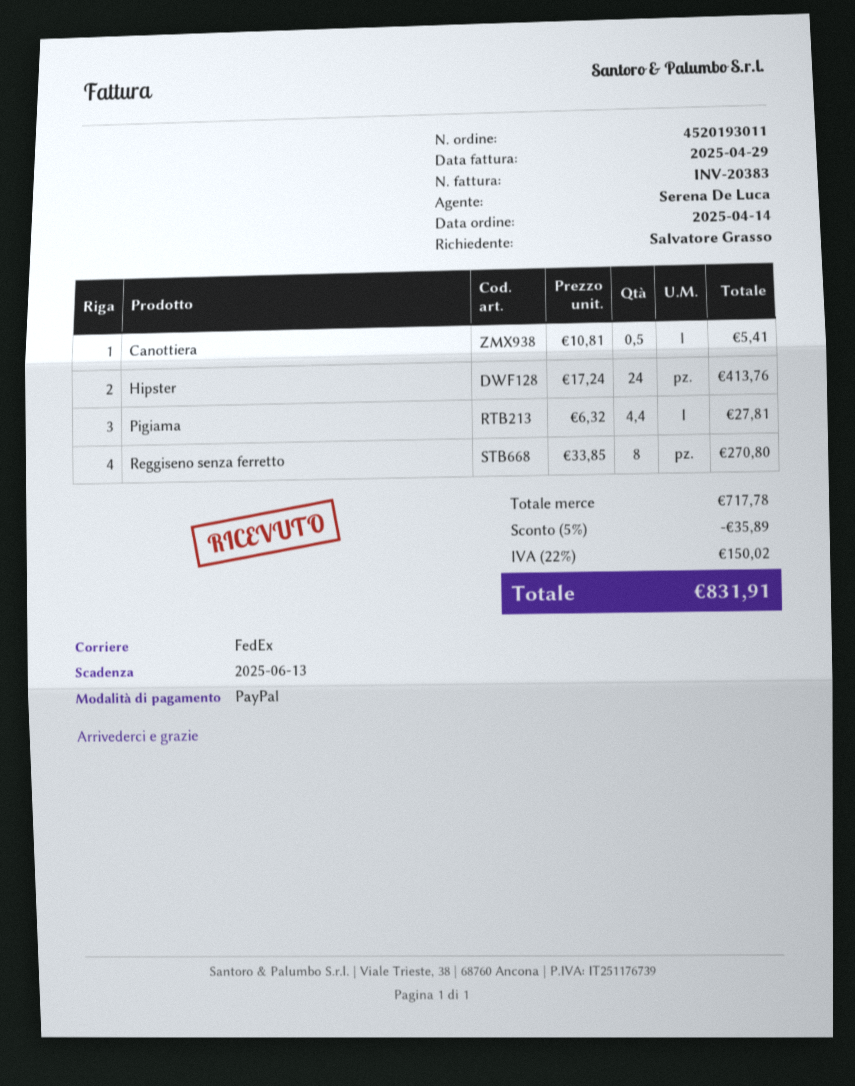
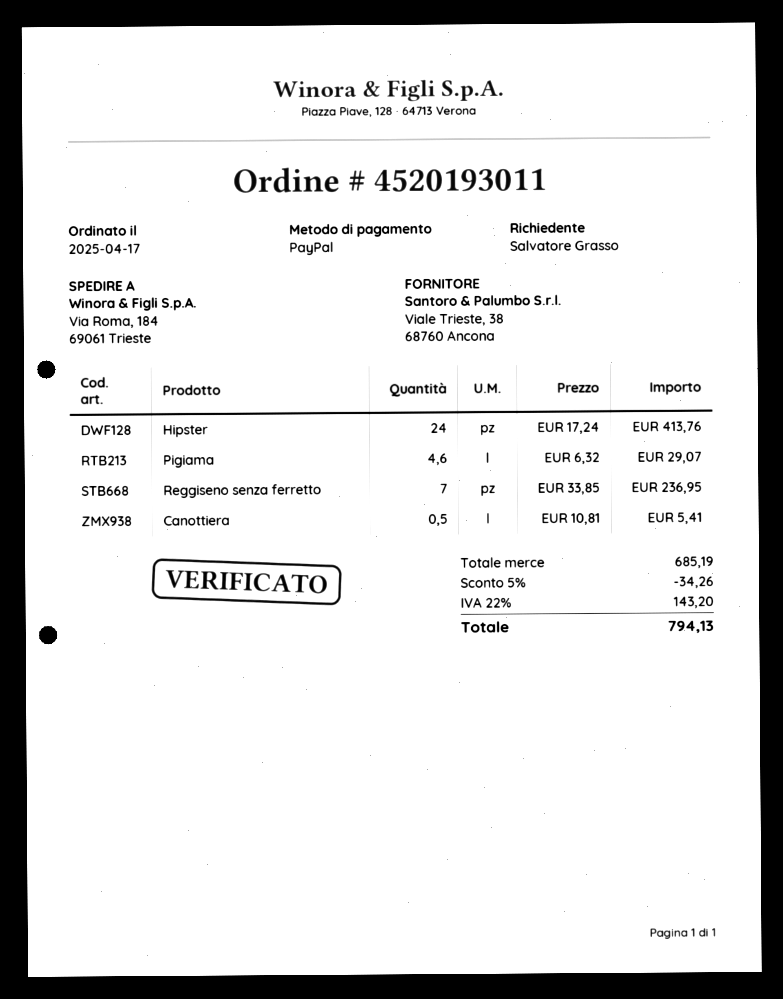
order date: 2025-04-14 -> 2025-04-17
Pigiama: 4.4 x 6.32 = 27.81 -> 4.6 x 6.32 = 29.07
Reggiseno senza ferretto: 8 x 33.85 = 270.80 -> 7 x 33.85 = 236.95
subtotal: 717.78 -> 685.19
discount: 5% = 35.89 -> 5% = 34.26
tax: 22% = 150.02 -> 22% = 143.20
total: 831.91 -> 794.13

